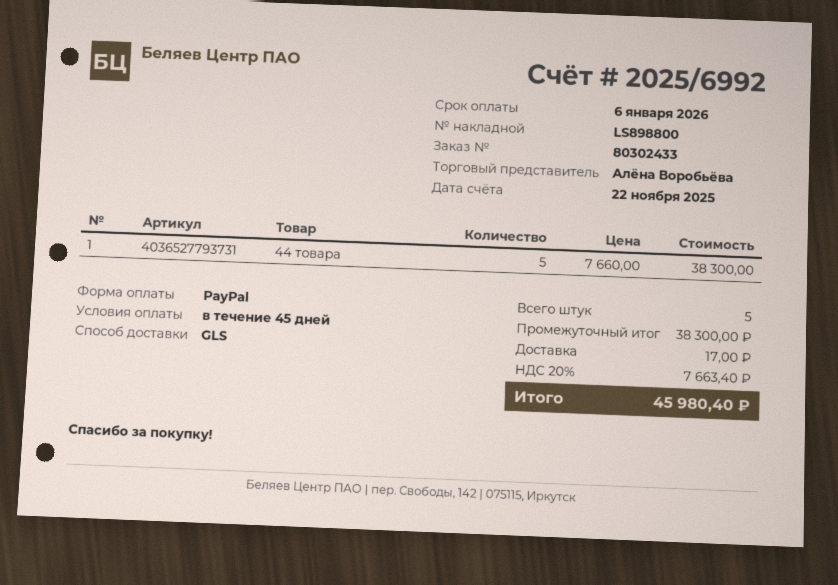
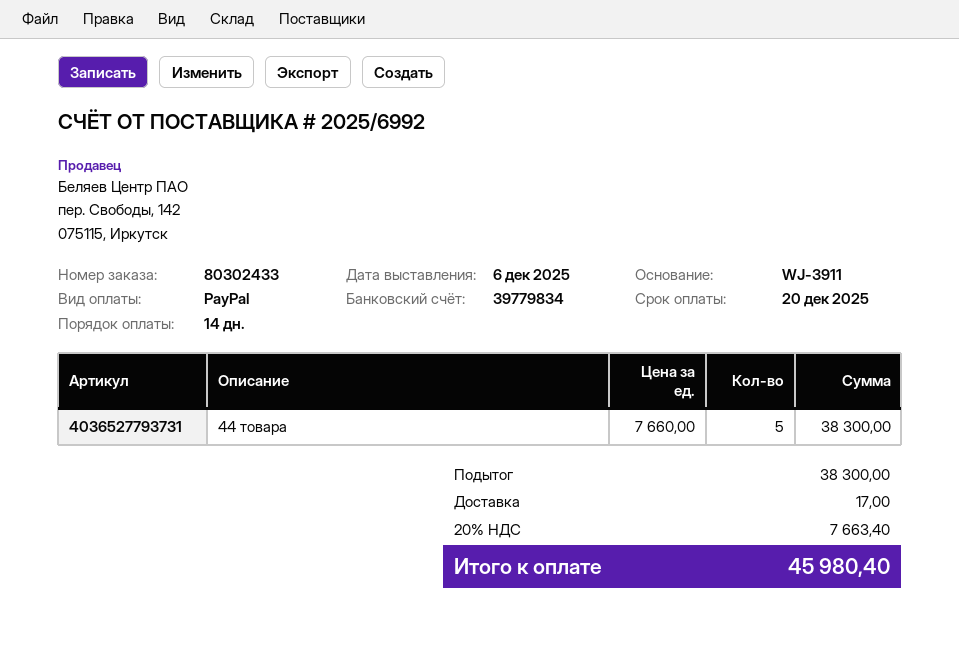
invoice date: 2025-11-22 -> 2025-12-06
payment terms: 45 days -> 14 days
due date: 2026-01-06 -> 2025-12-20

